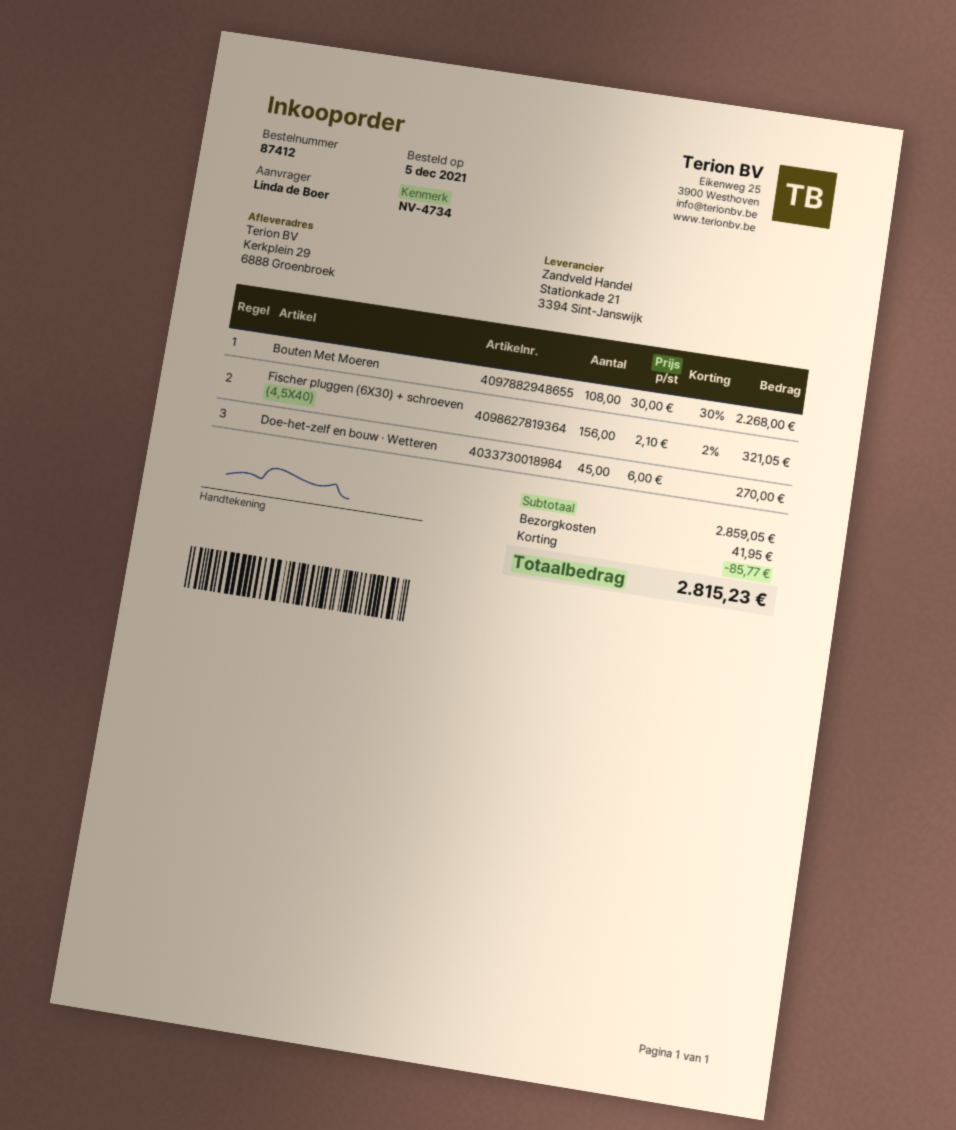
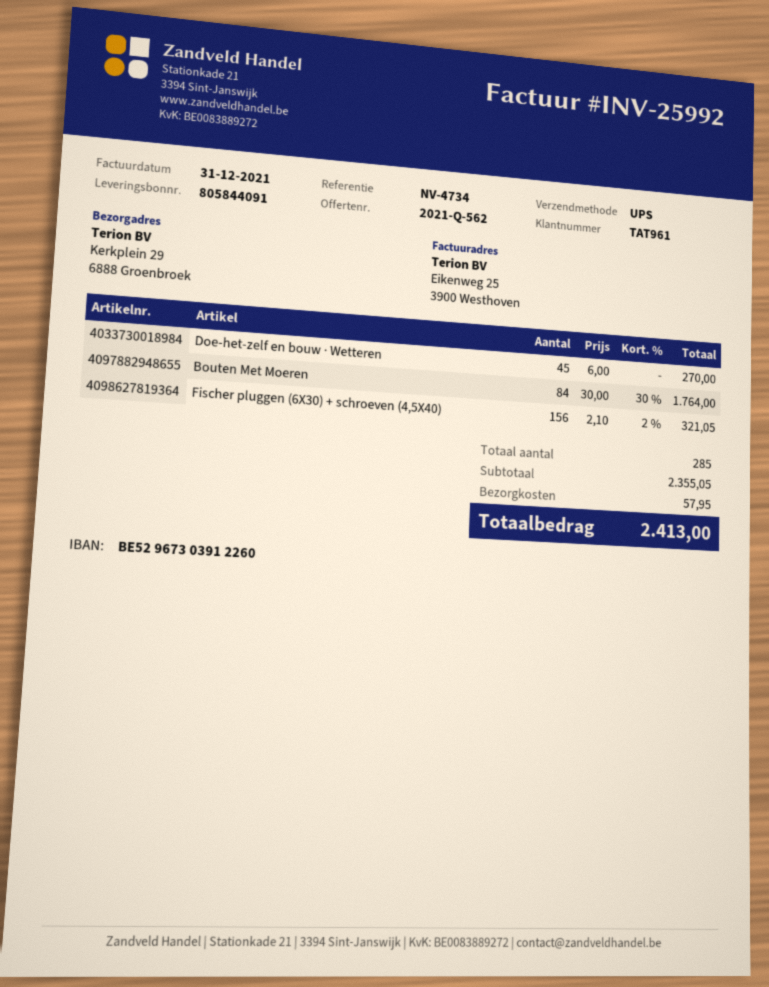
Bouten Met Moeren: 108 x 30.00 - 30% = 2268.00 -> 84 x 30.00 - 30% = 1764.00
subtotal: 2859.05 -> 2355.05
discount: 85.77 -> none
shipping: 41.95 -> 57.95
total: 2815.23 -> 2413.00

